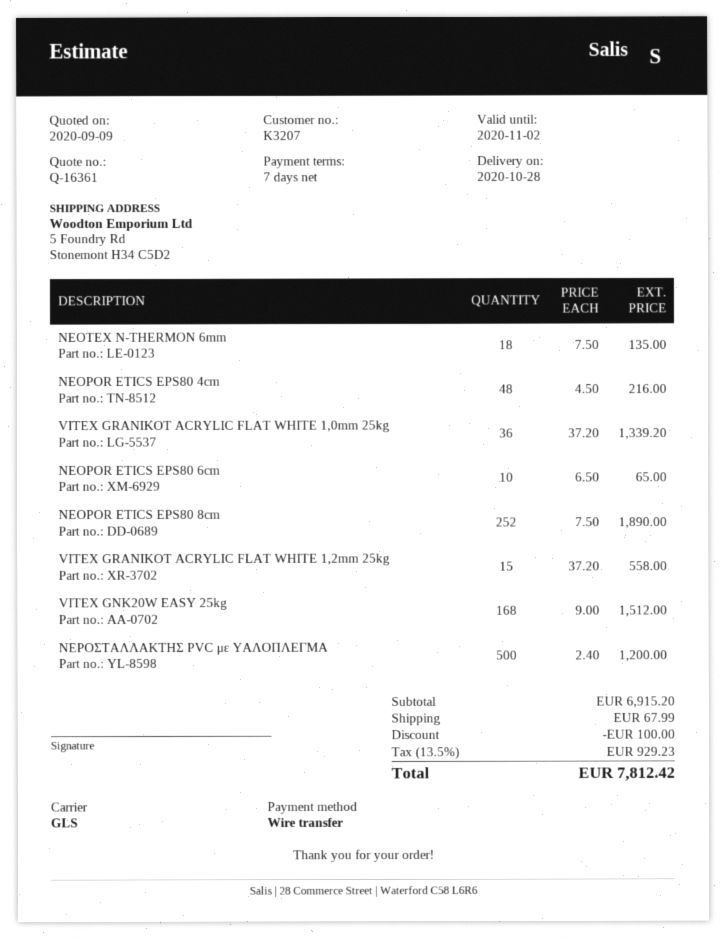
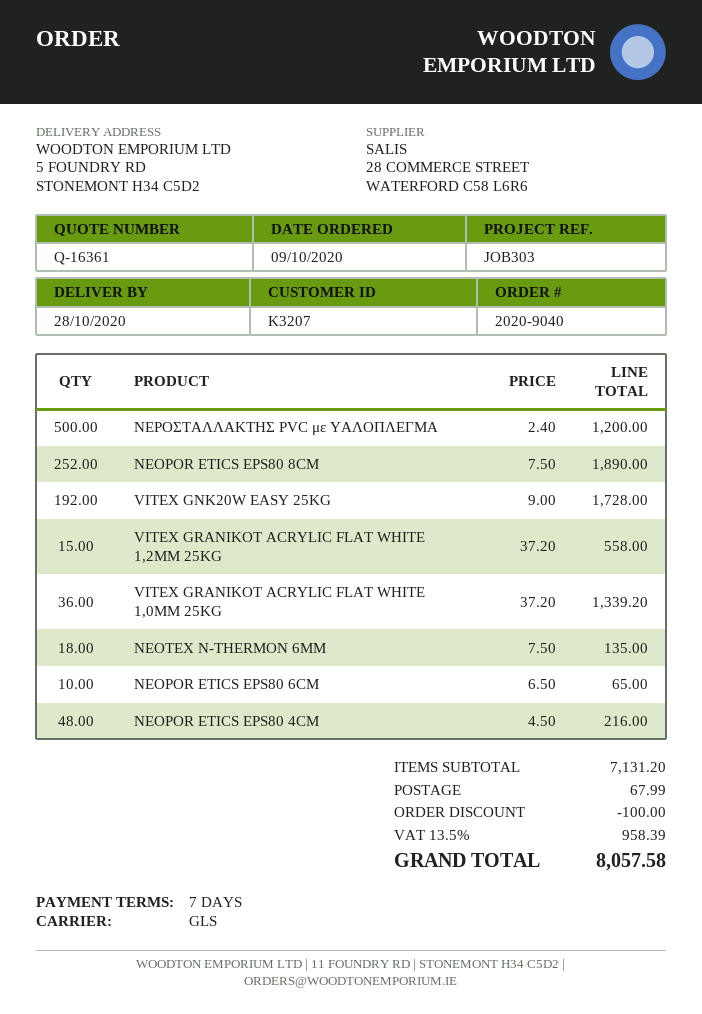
VITEX GNK20W EASY 25kg: 168 x 9.00 = 1512.00 -> 192 x 9.00 = 1728.00
subtotal: 6915.20 -> 7131.20
tax: 13.5% = 929.23 -> 13.5% = 958.39
total: 7812.42 -> 8057.58

